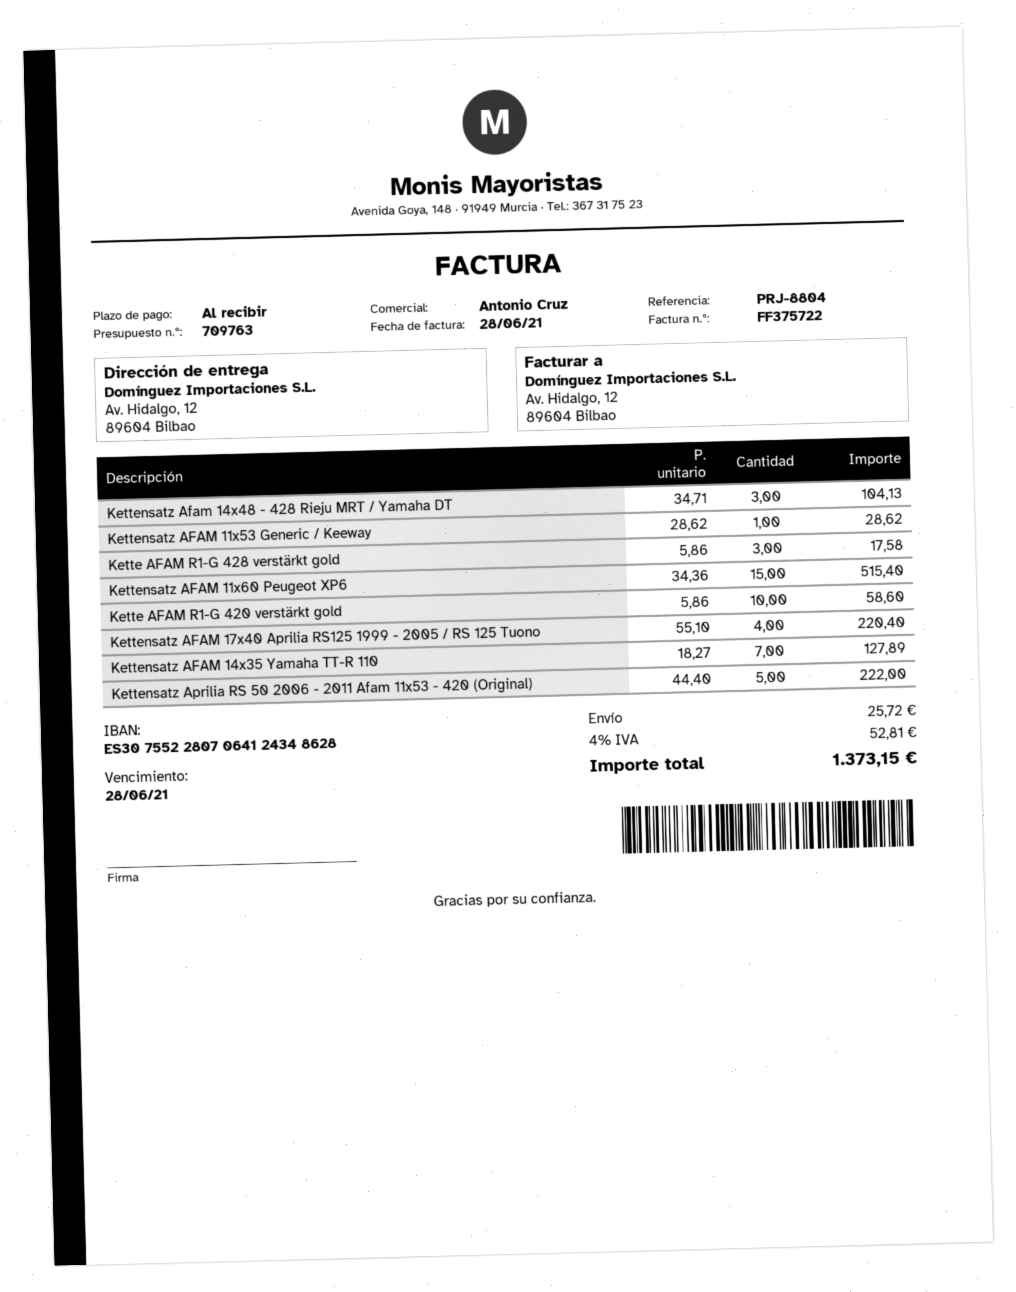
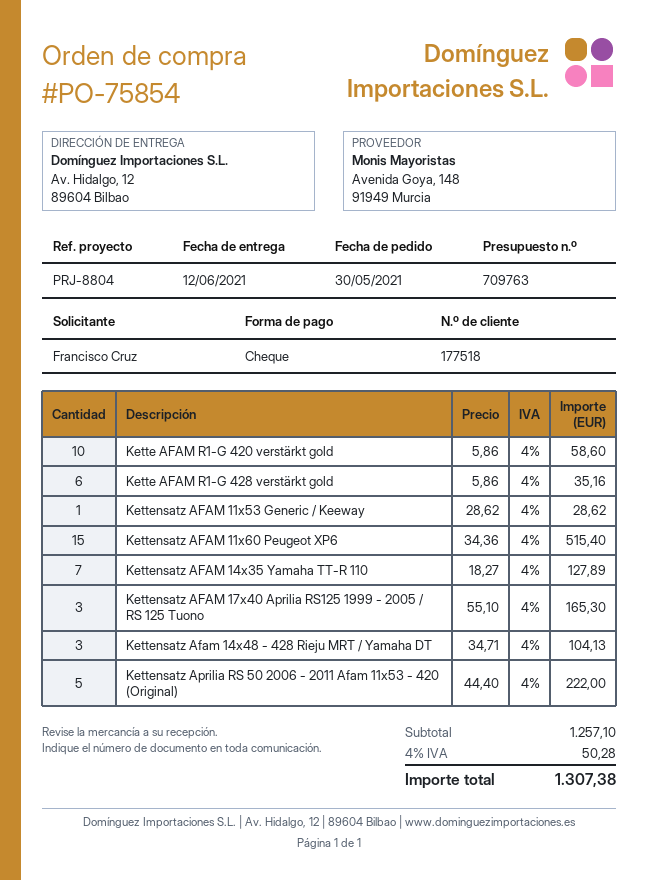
Kette AFAM R1-G 428 verstärkt gold: 3 x 5.86 = 17.58 -> 6 x 5.86 = 35.16
Kettensatz AFAM 17x40 Aprilia RS125 1999 - 2005 / RS 125 Tuono: 4 x 55.10 = 220.40 -> 3 x 55.10 = 165.30
shipping: 25.72 -> none
tax: 4% = 52.81 -> 4% = 50.28
total: 1373.15 -> 1307.38

